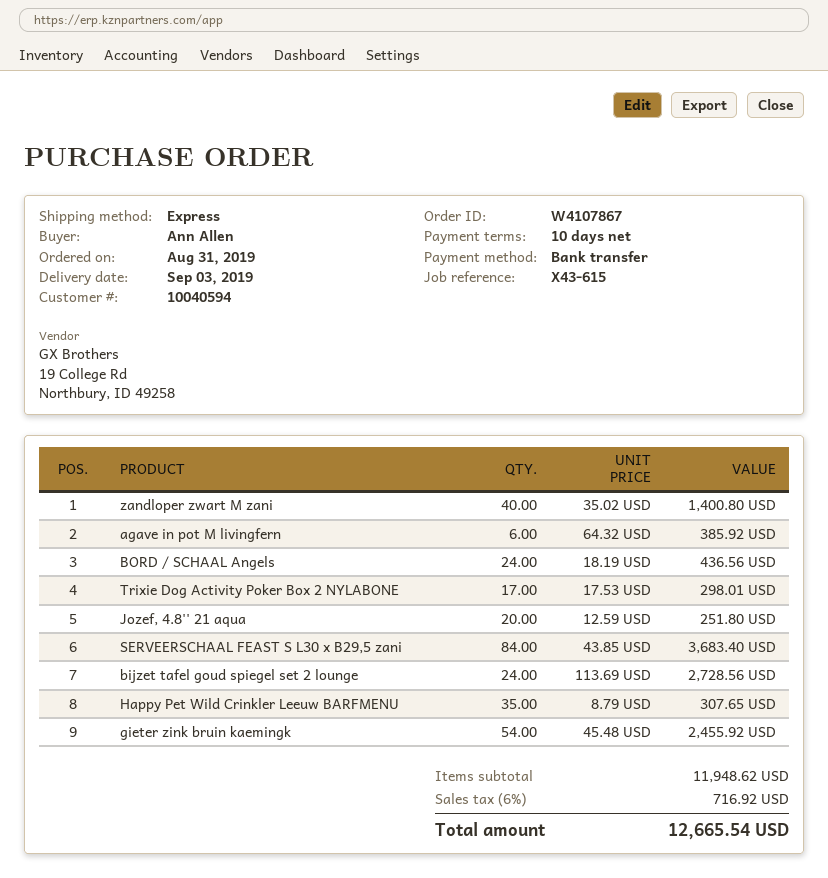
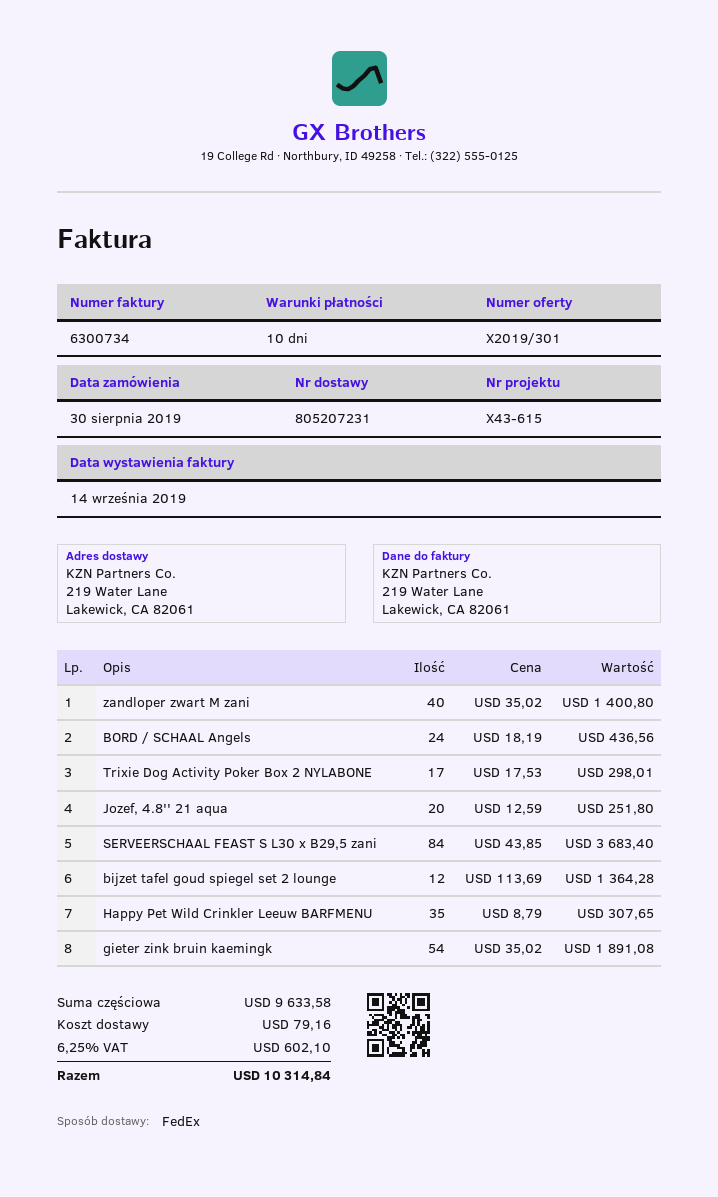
order date: 2019-08-31 -> 2019-08-30
shipping method: express -> FedEx
agave in pot M livingfern: 6 x 64.32 = 385.92 -> none
bijzet tafel goud spiegel set 2 lounge: 24 x 113.69 = 2728.56 -> 12 x 113.69 = 1364.28
gieter zink bruin kaemingk: 54 x 45.48 = 2455.92 -> 54 x 35.02 = 1891.08
subtotal: 11948.62 -> 9633.58
shipping: none -> 79.16
tax: 6% = 716.92 -> 6.25% = 602.10
total: 12665.54 -> 10314.84

